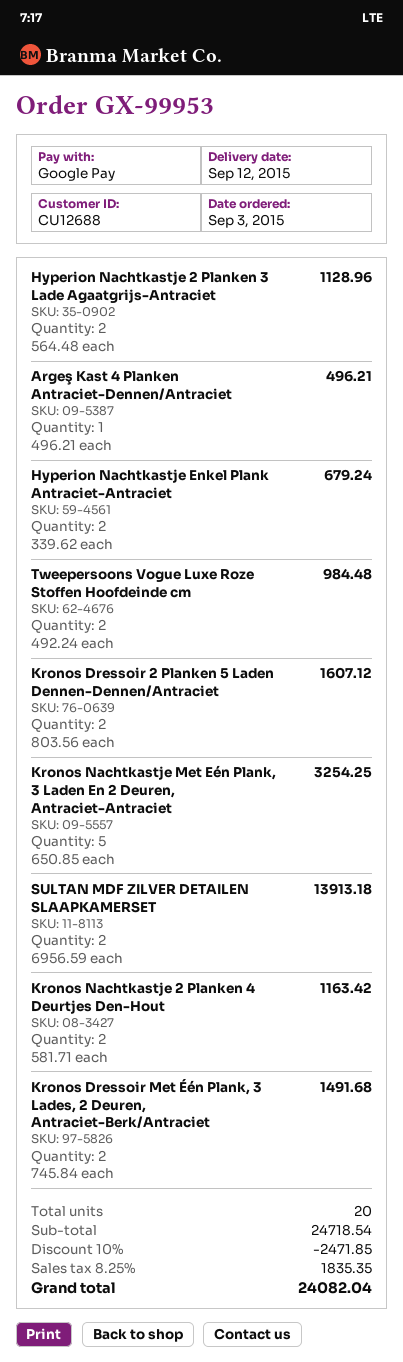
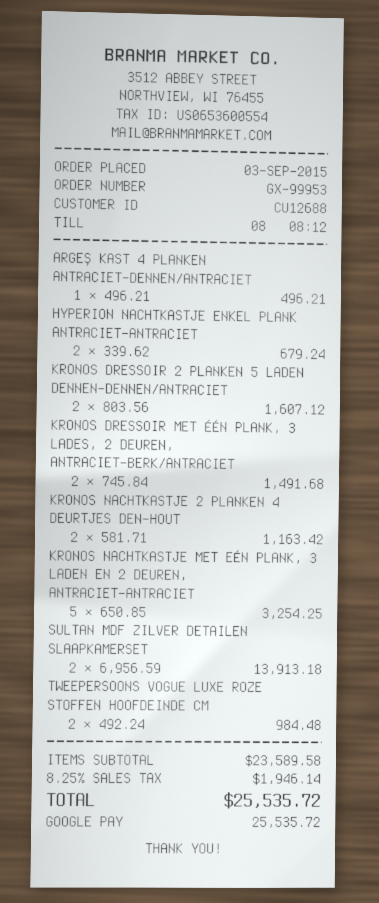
Hyperion Nachtkastje 2 Planken 3 Lade Agaatgrijs-Antraciet: 2 x 564.48 = 1128.96 -> none
subtotal: 24718.54 -> 23589.58
discount: 10% = 2471.85 -> none
tax: 8.25% = 1835.35 -> 8.25% = 1946.14
total: 24082.04 -> 25535.72

